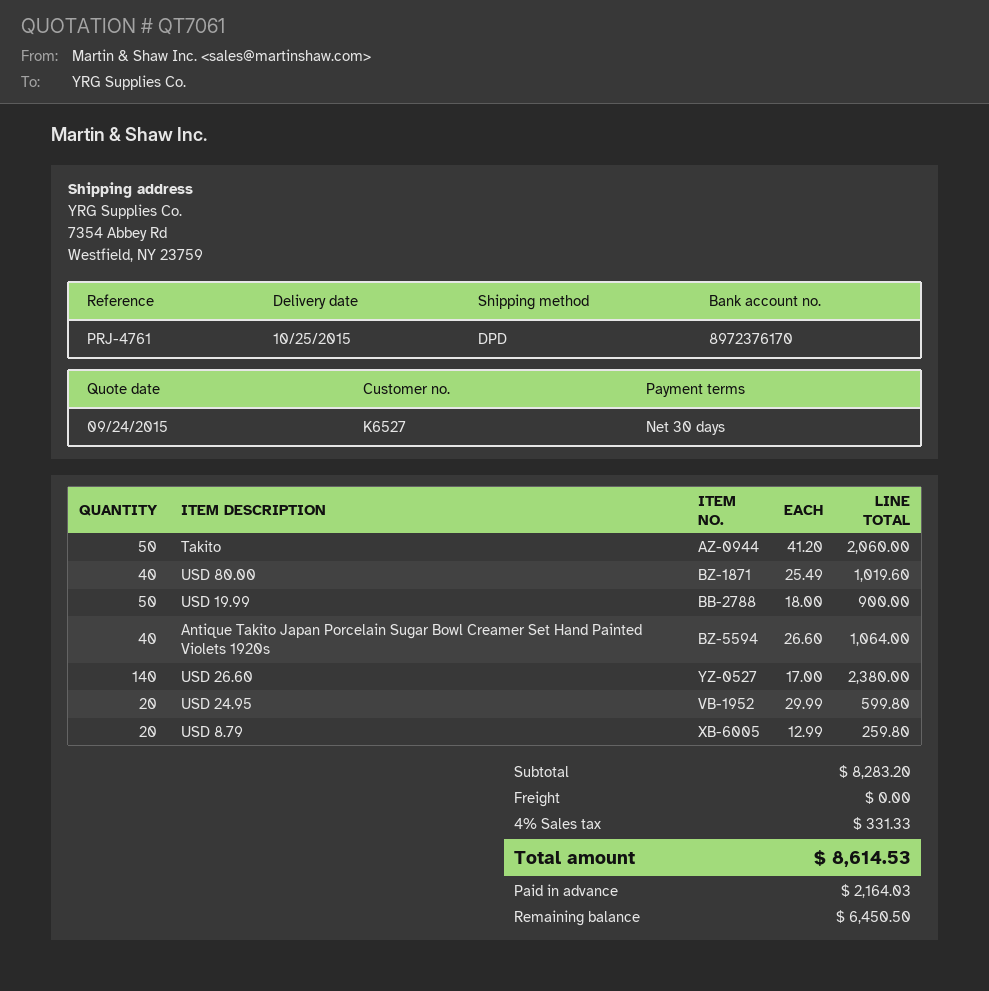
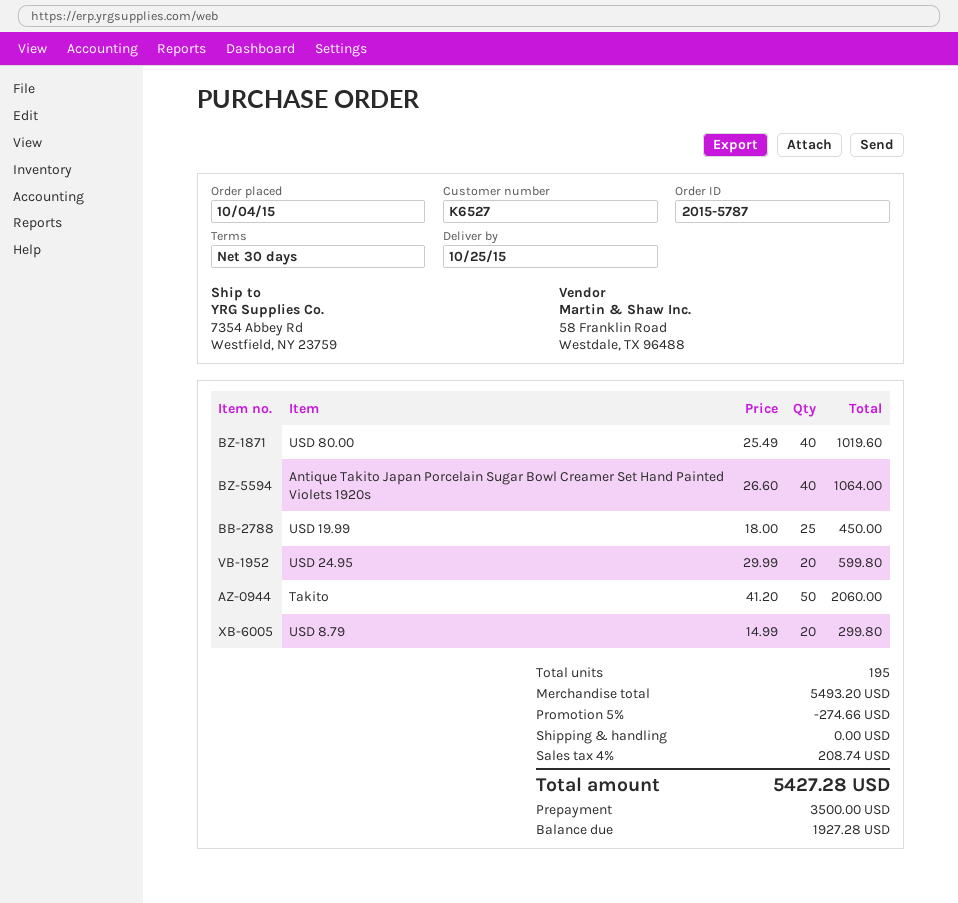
USD 19.99: 50 x 18.00 = 900.00 -> 25 x 18.00 = 450.00
USD 26.60: 140 x 17.00 = 2380.00 -> none
USD 8.79: 20 x 12.99 = 259.80 -> 20 x 14.99 = 299.80
subtotal: 8283.20 -> 5493.20
discount: none -> 5% = 274.66
tax: 4% = 331.33 -> 4% = 208.74
total: 8614.53 -> 5427.28
deposit: 2164.03 -> 3500.00
balance: 6450.50 -> 1927.28

